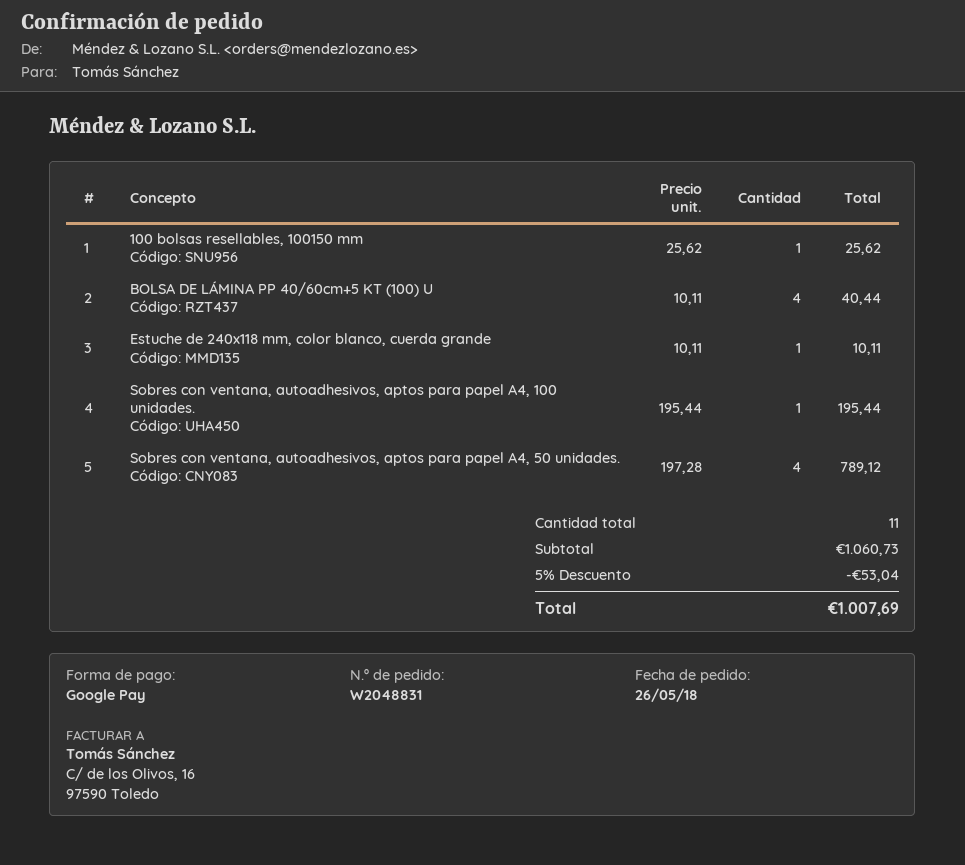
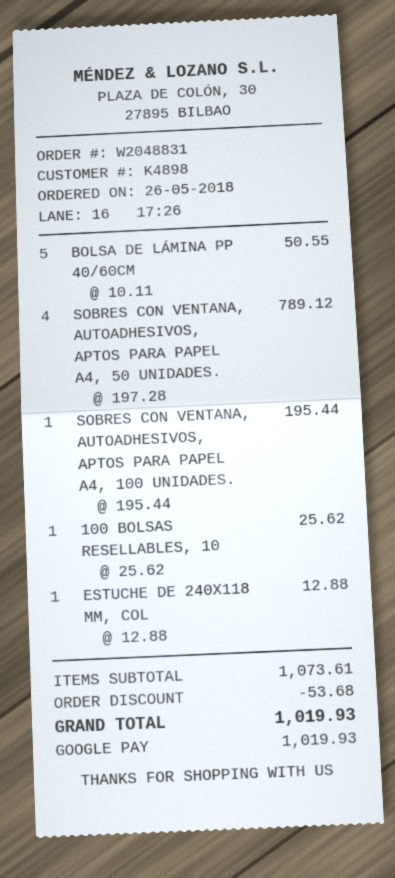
BOLSA DE LÁMINA PP 40/60cm+5 KT (100) U: 4 x 10.11 = 40.44 -> 5 x 10.11 = 50.55
Estuche de 240x118 mm, color blanco, cuerda grande: 1 x 10.11 = 10.11 -> 1 x 12.88 = 12.88
subtotal: 1060.73 -> 1073.61
discount: 53.04 -> 53.68
total: 1007.69 -> 1019.93

